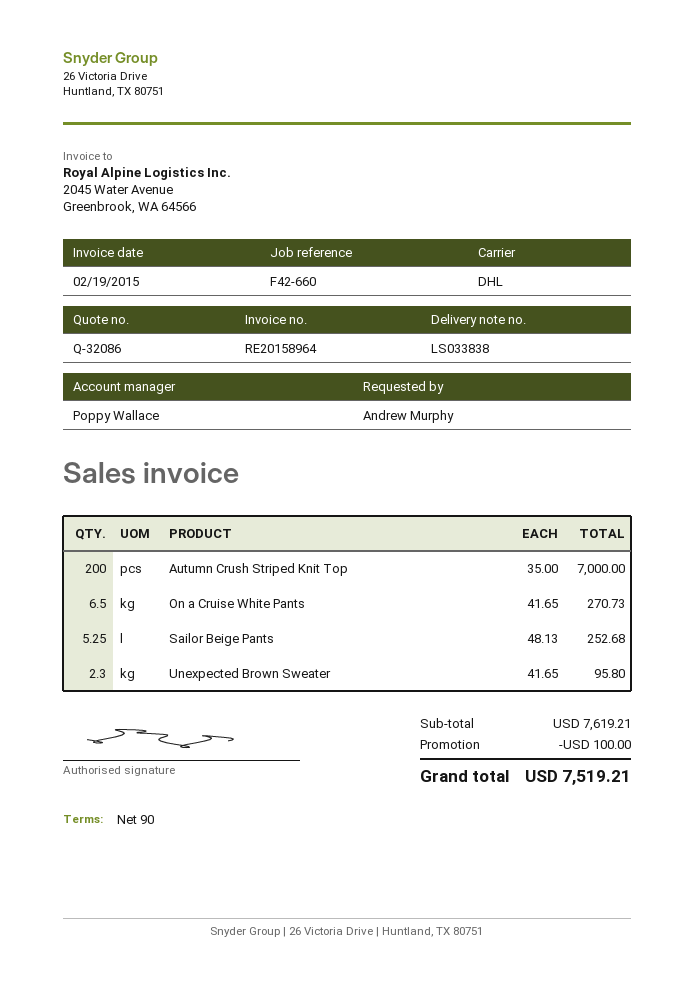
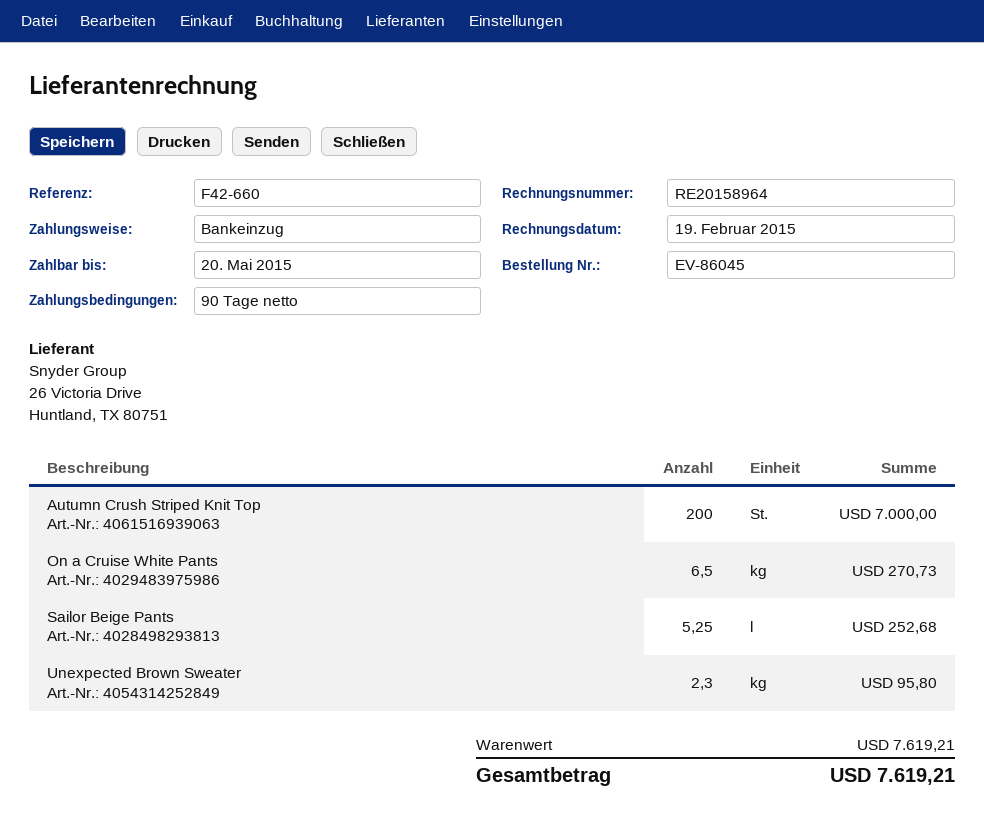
discount: 100.00 -> none
total: 7519.21 -> 7619.21

